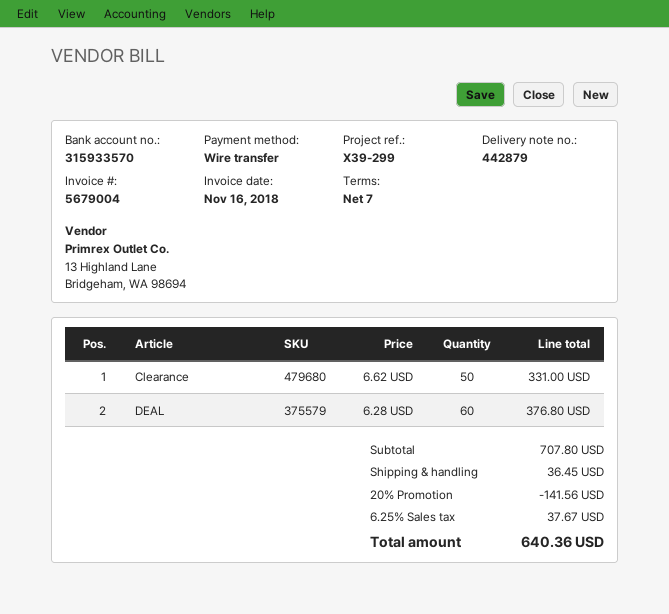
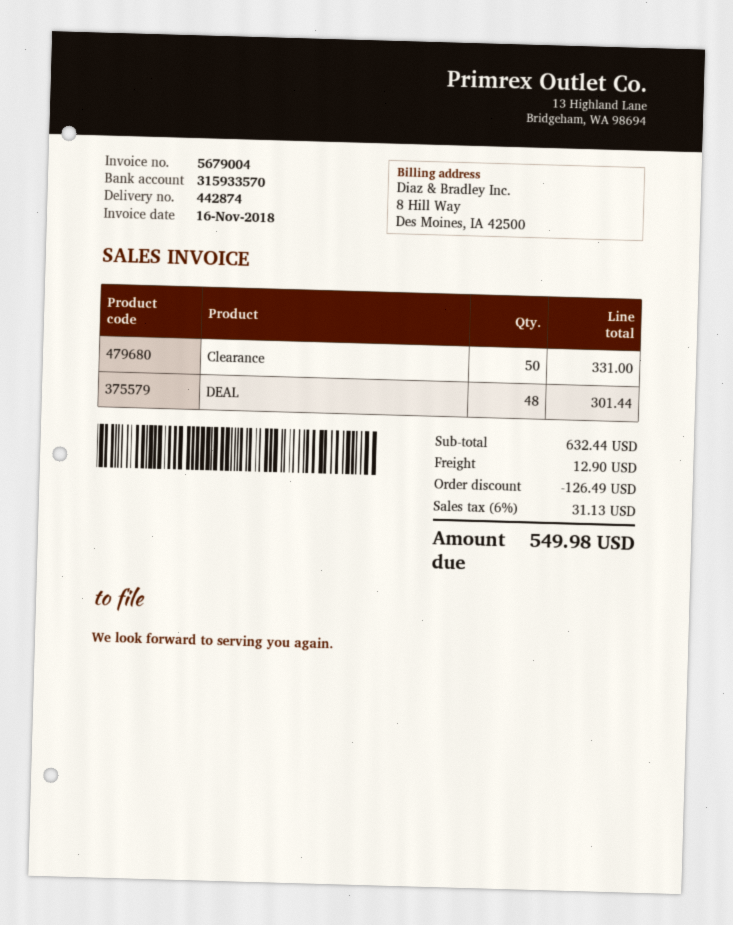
delivery note number: 442879 -> 442874
DEAL: 60 for 376.80 -> 48 for 301.44
subtotal: 707.80 -> 632.44
discount: 141.56 -> 126.49
shipping: 36.45 -> 12.90
tax: 6.25% = 37.67 -> 6% = 31.13
total: 640.36 -> 549.98

